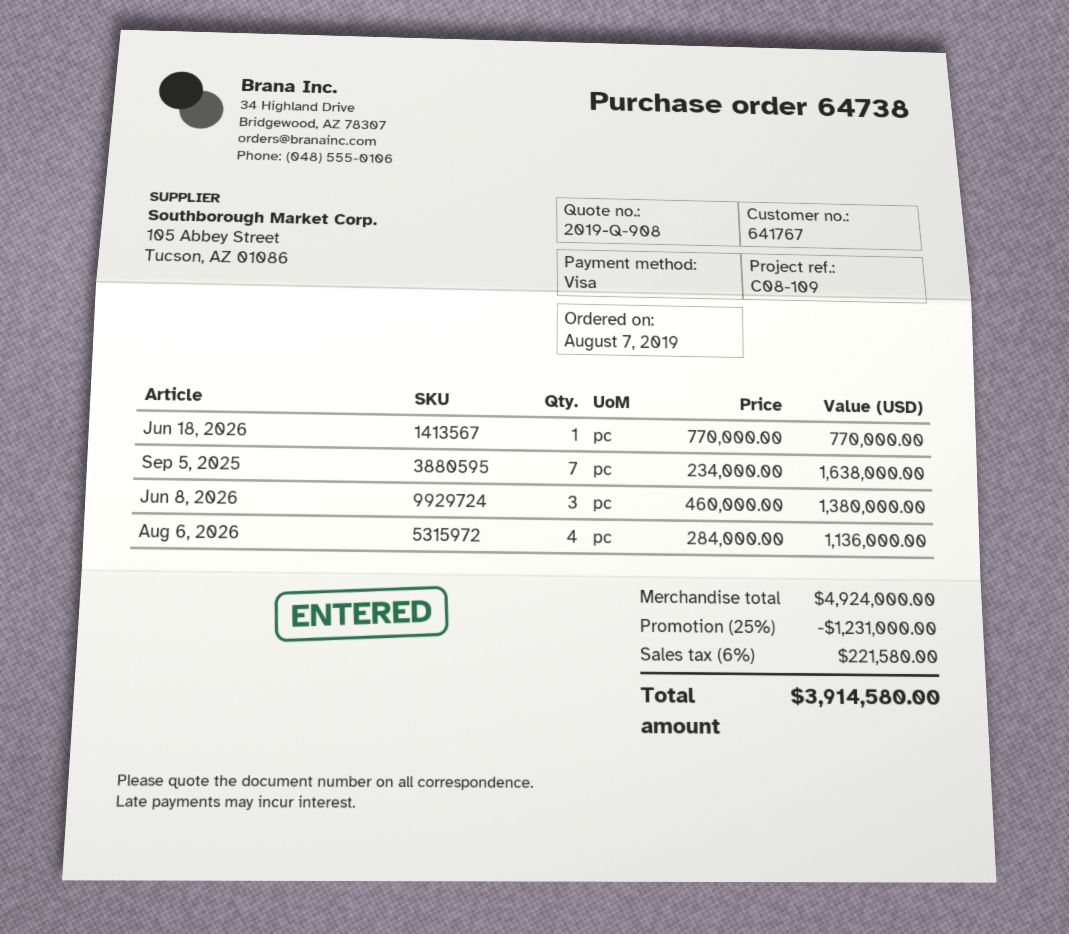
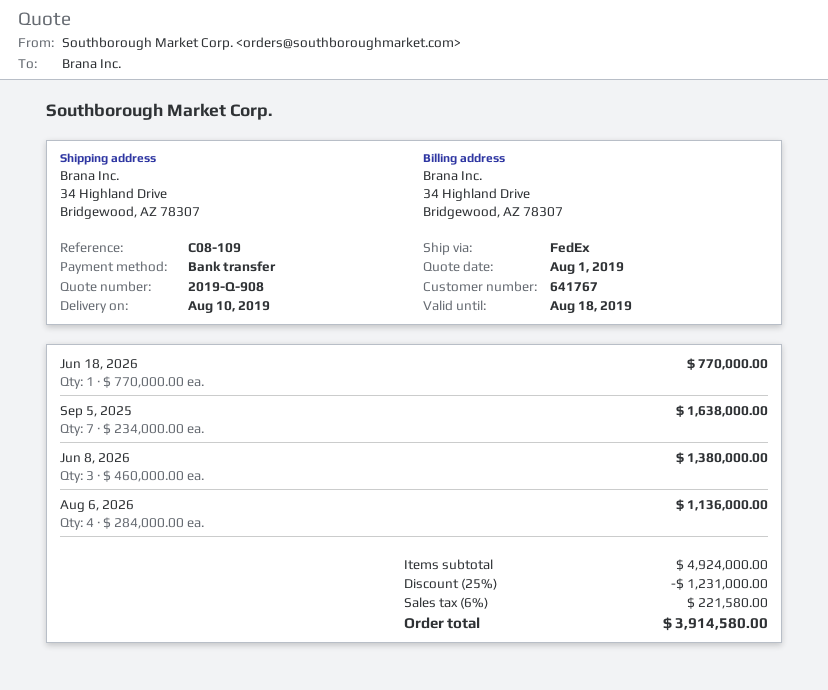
payment method: Visa -> bank transfer

